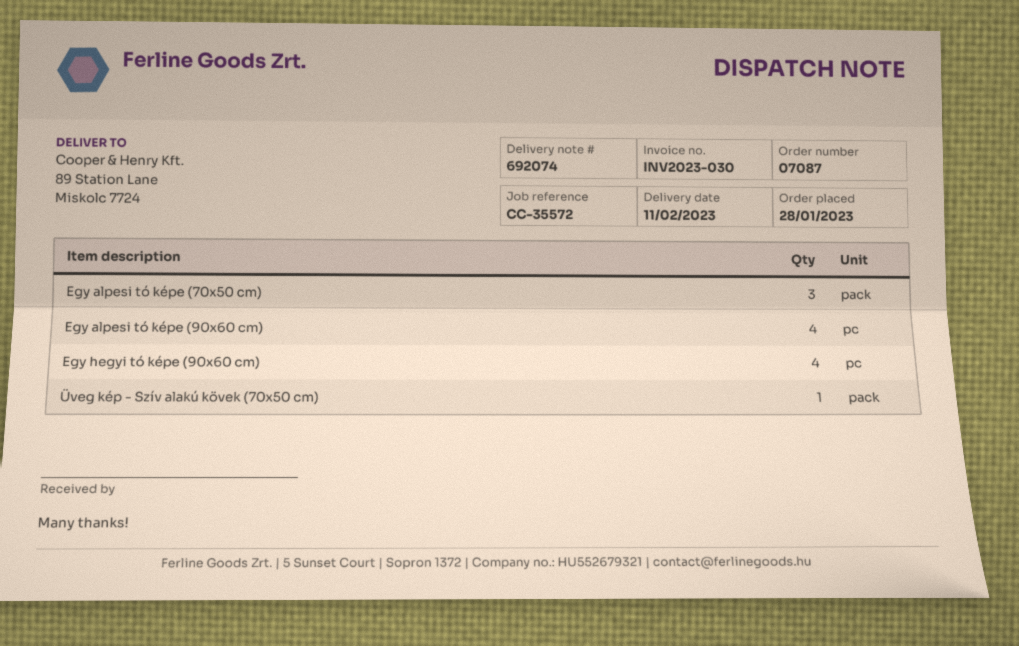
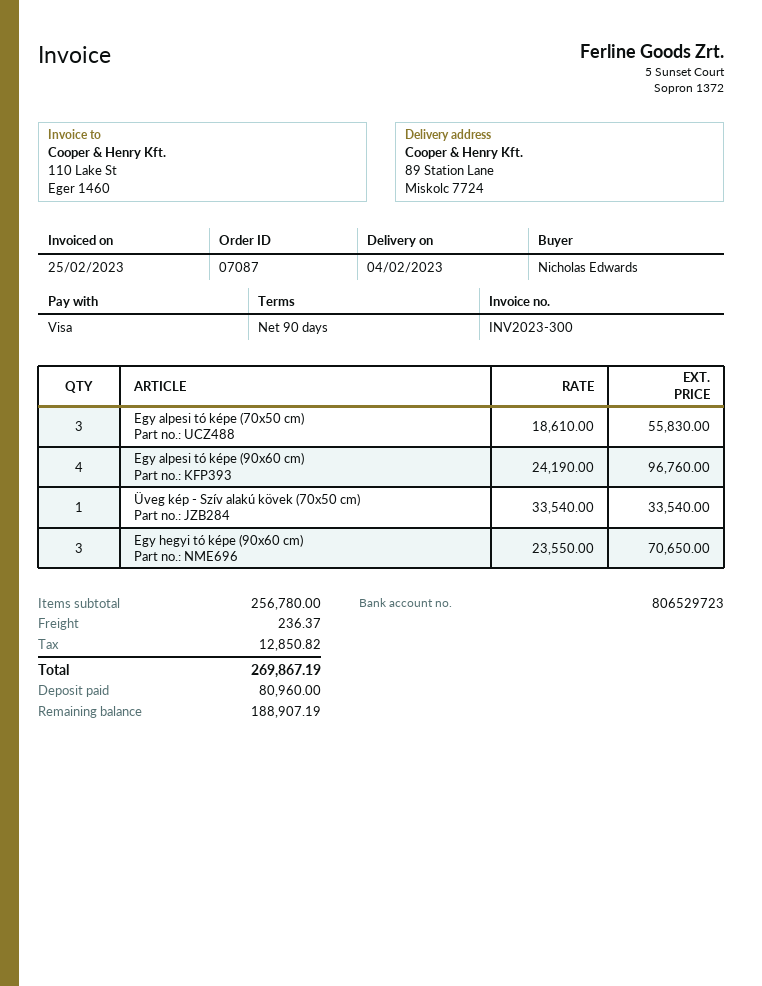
delivery date: 2023-02-11 -> 2023-02-04
invoice number: INV2023-030 -> INV2023-300
Egy hegyi tó képe (90x60 cm): 4 -> 3

